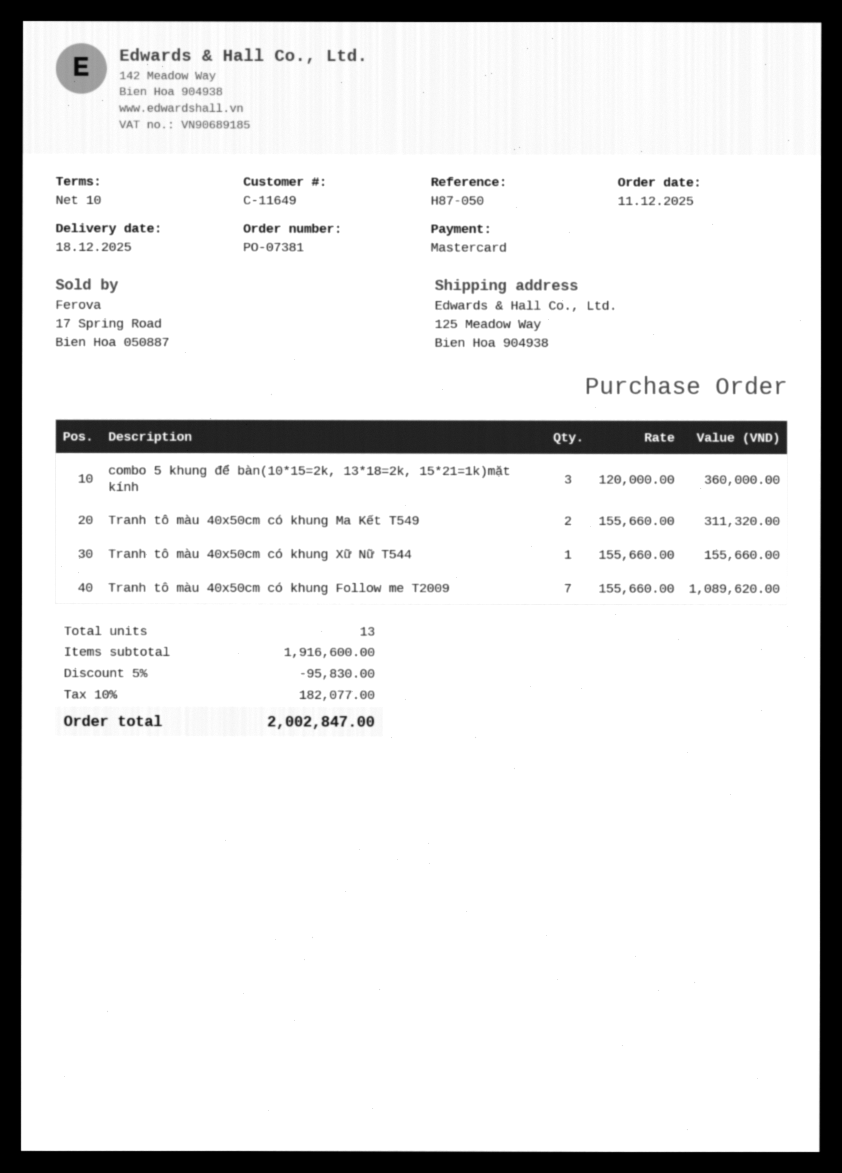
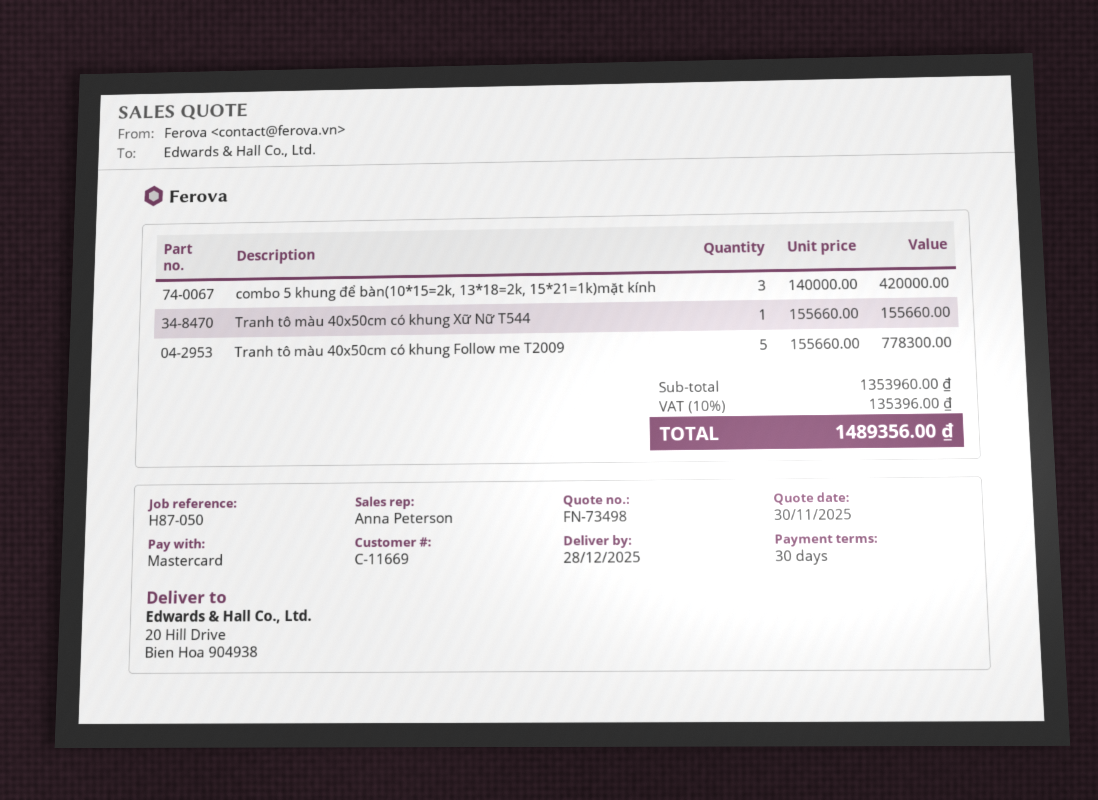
delivery date: 2025-12-18 -> 2025-12-28
payment terms: 10 days -> 30 days
customer number: C-11649 -> C-11669
ship to: 125 Meadow Way, Bien Hoa 904938 -> 20 Hill Drive, Bien Hoa 904938
combo 5 khung để bàn(10*15=2k, 13*18=2k, 15*21=1k)mặt kính: 3 x 120000.00 = 360000.00 -> 3 x 140000.00 = 420000.00
Tranh tô màu 40x50cm có khung Ma Kết T549: 2 x 155660.00 = 311320.00 -> none
Tranh tô màu 40x50cm có khung Follow me T2009: 7 x 155660.00 = 1089620.00 -> 5 x 155660.00 = 778300.00
subtotal: 1916600.00 -> 1353960.00
discount: 5% = 95830.00 -> none
tax: 10% = 182077.00 -> 10% = 135396.00
total: 2002847.00 -> 1489356.00

